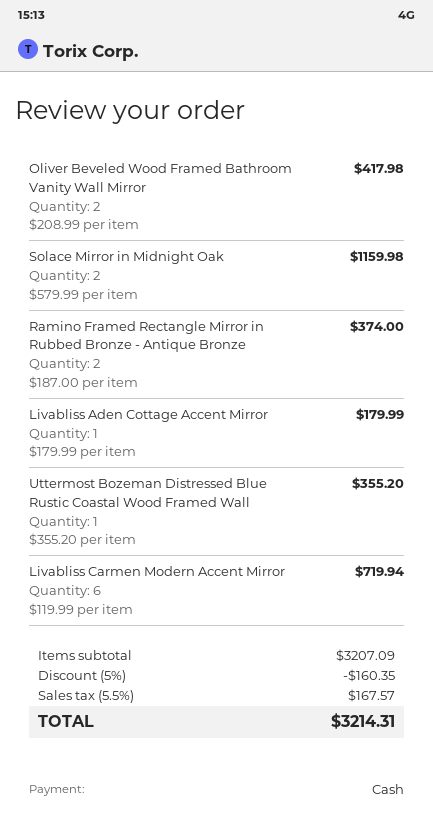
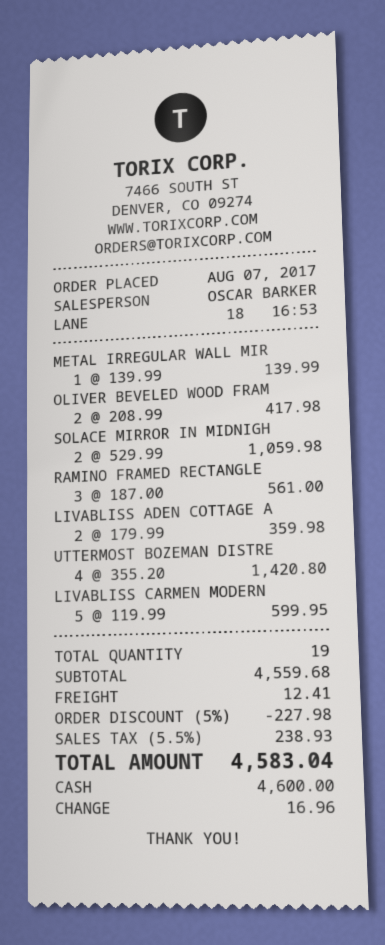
Solace Mirror in Midnight Oak: 2 x 579.99 = 1159.98 -> 2 x 529.99 = 1059.98
Ramino Framed Rectangle Mirror in Rubbed Bronze - Antique Bronze: 2 x 187.00 = 374.00 -> 3 x 187.00 = 561.00
Livabliss Aden Cottage Accent Mirror: 1 x 179.99 = 179.99 -> 2 x 179.99 = 359.98
Uttermost Bozeman Distressed Blue Rustic Coastal Wood Framed Wall: 1 x 355.20 = 355.20 -> 4 x 355.20 = 1420.80
Livabliss Carmen Modern Accent Mirror: 6 x 119.99 = 719.94 -> 5 x 119.99 = 599.95
METAL IRREGULAR WALL MIR: none -> 1 x 139.99 = 139.99
subtotal: 3207.09 -> 4559.68
discount: 5% = 160.35 -> 5% = 227.98
shipping: none -> 12.41
tax: 5.5% = 167.57 -> 5.5% = 238.93
total: 3214.31 -> 4583.04

